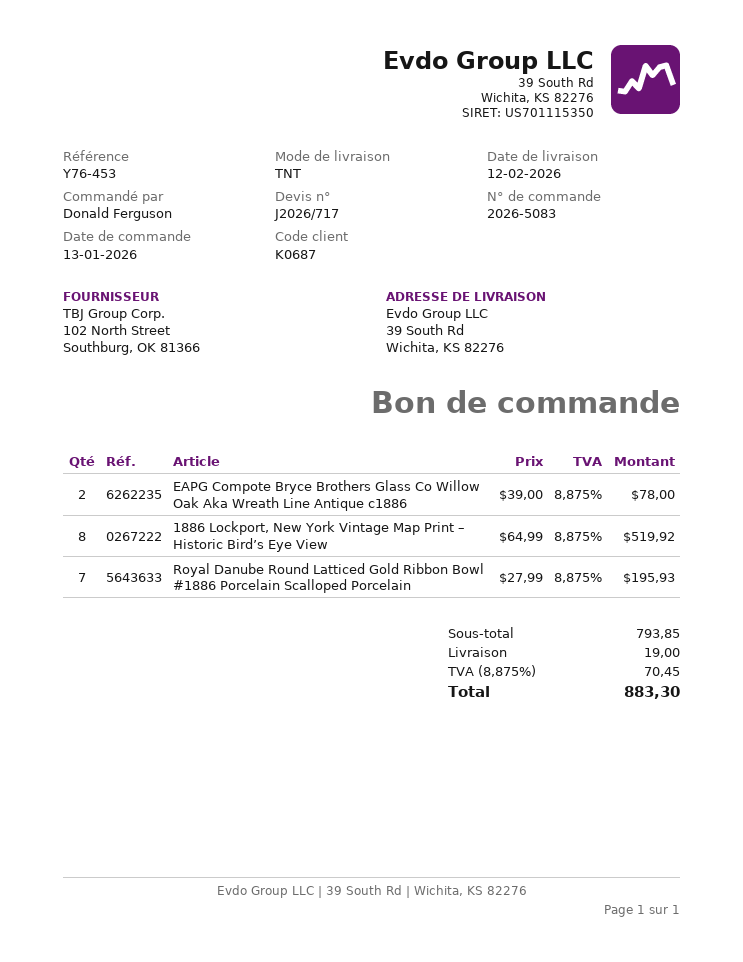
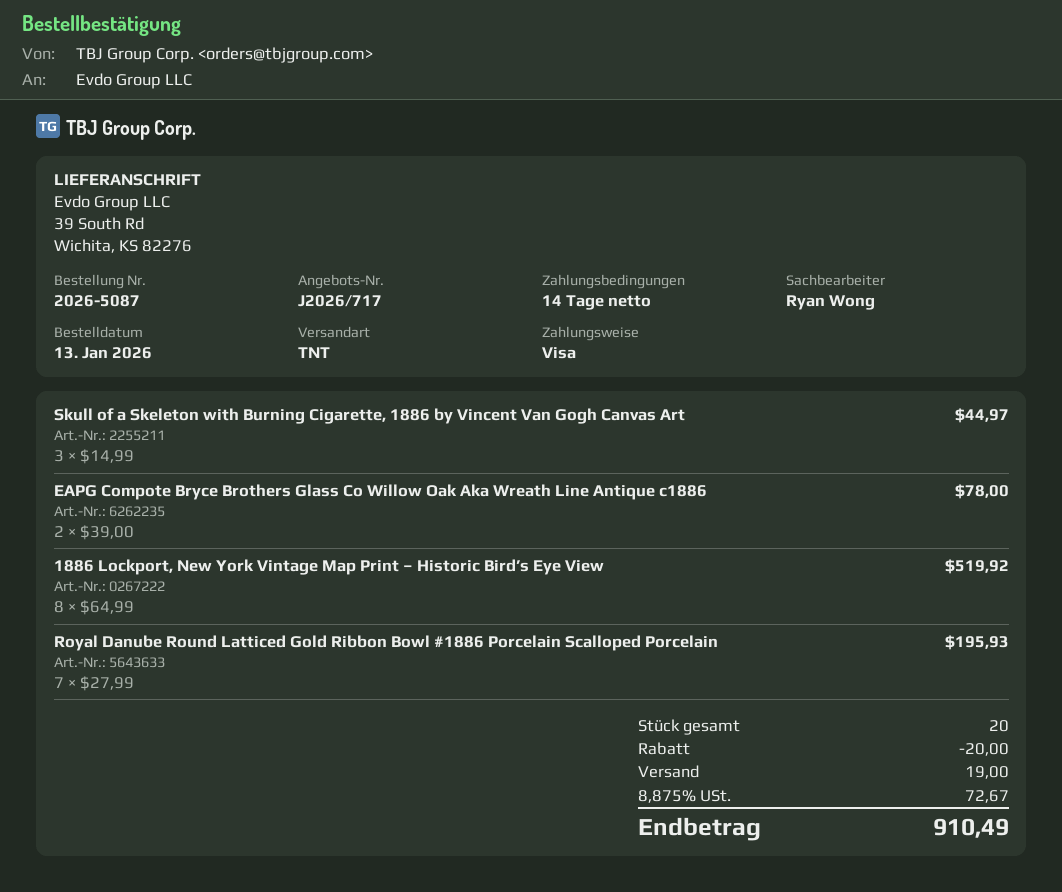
order number: 2026-5083 -> 2026-5087
Skull of a Skeleton with Burning Cigarette, 1886 by Vincent Van Gogh Canvas Art: none -> 3 x 14.99 = 44.97
discount: none -> 20.00
tax: 8.875% = 70.45 -> 8.875% = 72.67
total: 883.30 -> 910.49

